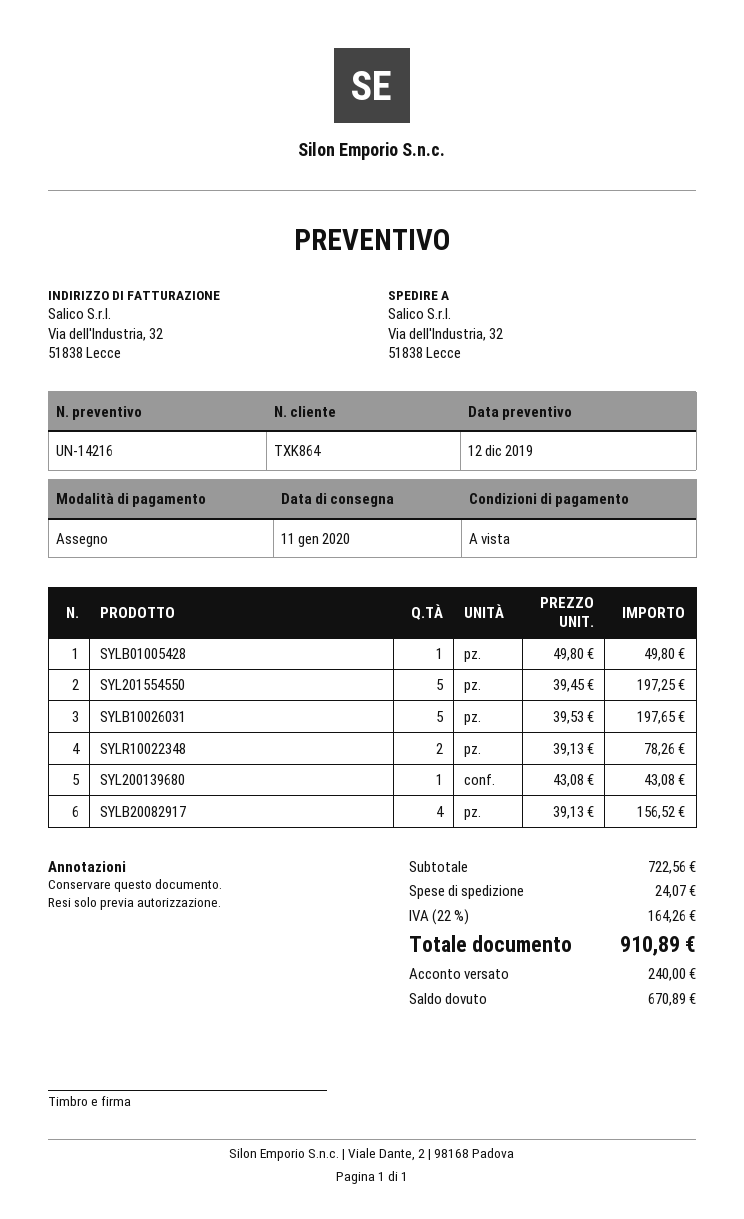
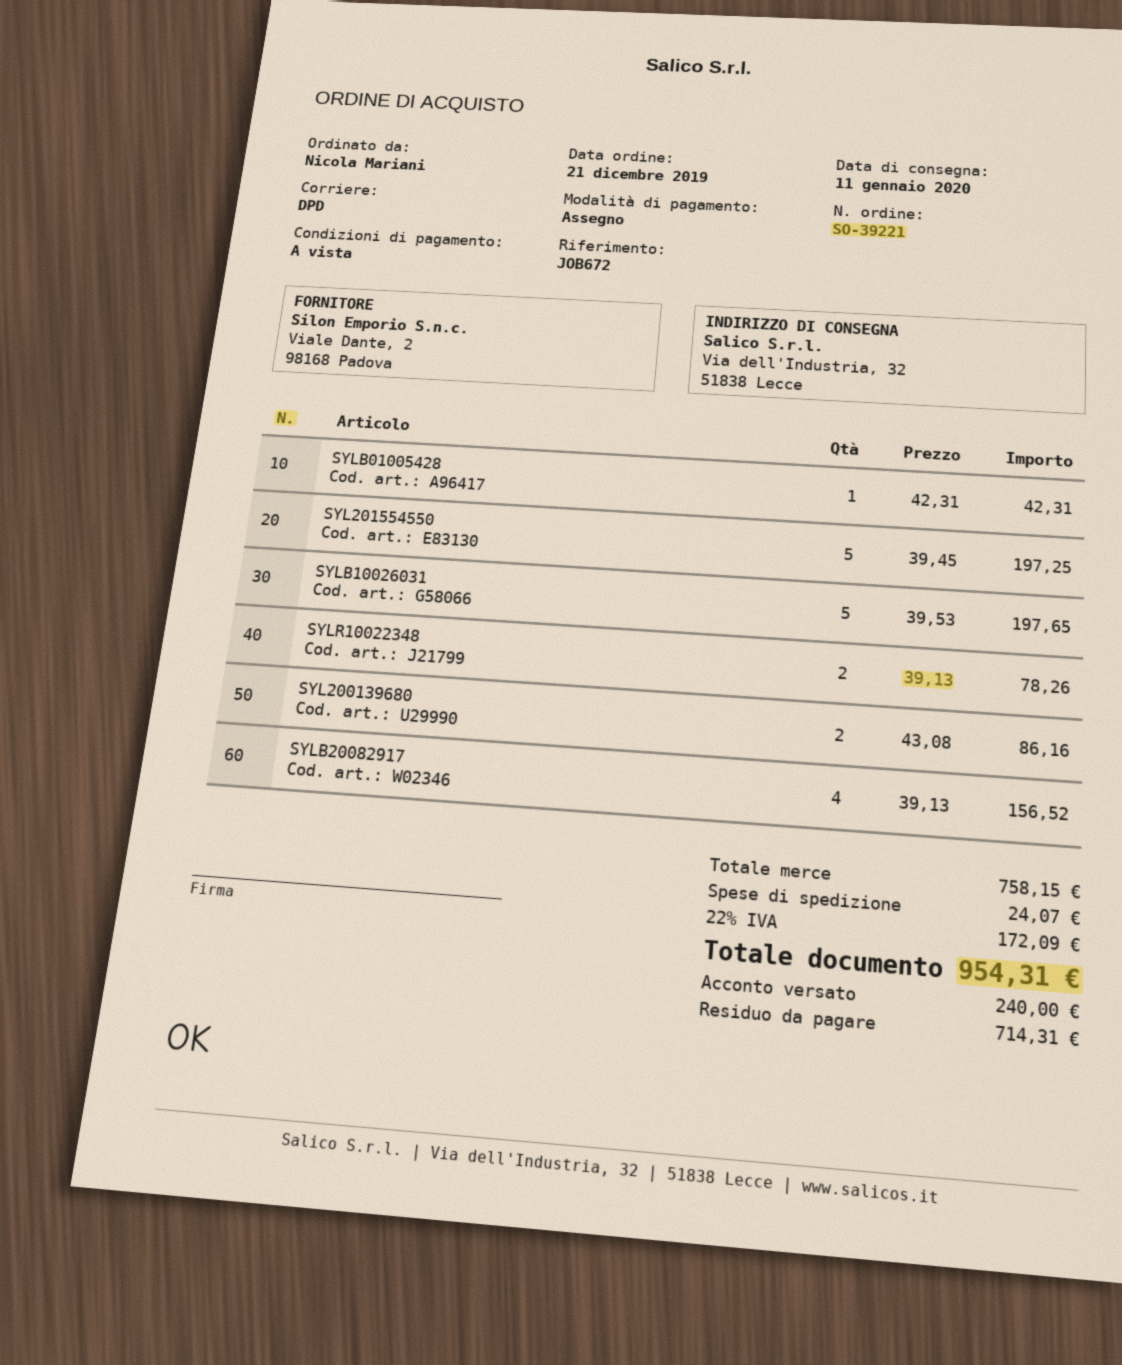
SYLB01005428: 1 x 49.80 = 49.80 -> 1 x 42.31 = 42.31
SYL200139680: 1 x 43.08 = 43.08 -> 2 x 43.08 = 86.16
subtotal: 722.56 -> 758.15
tax: 22% = 164.26 -> 22% = 172.09
total: 910.89 -> 954.31
balance: 670.89 -> 714.31

